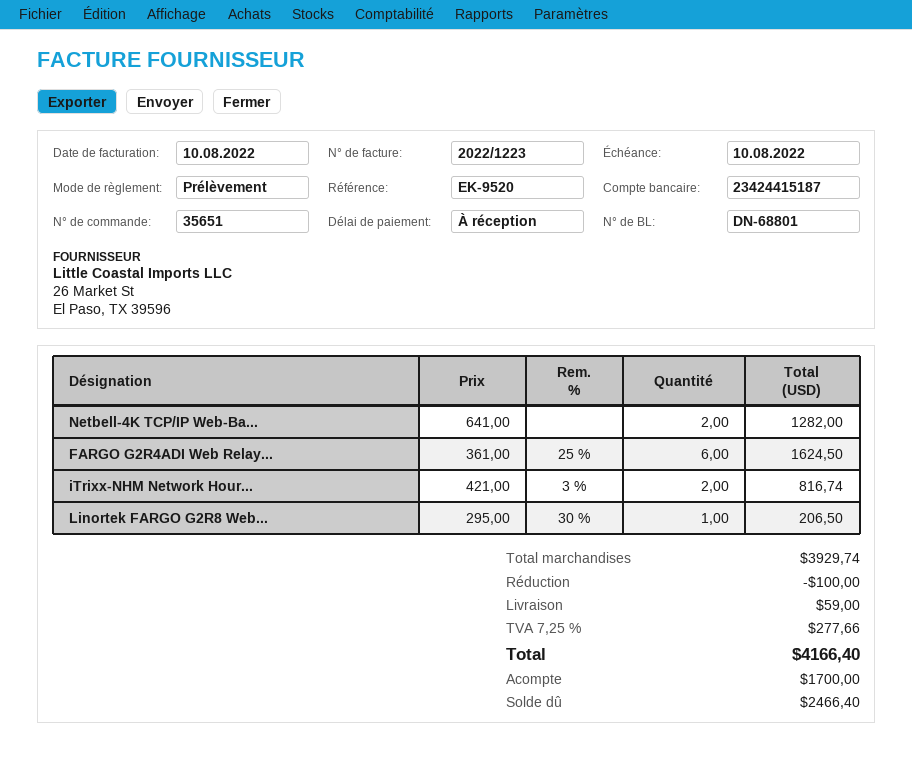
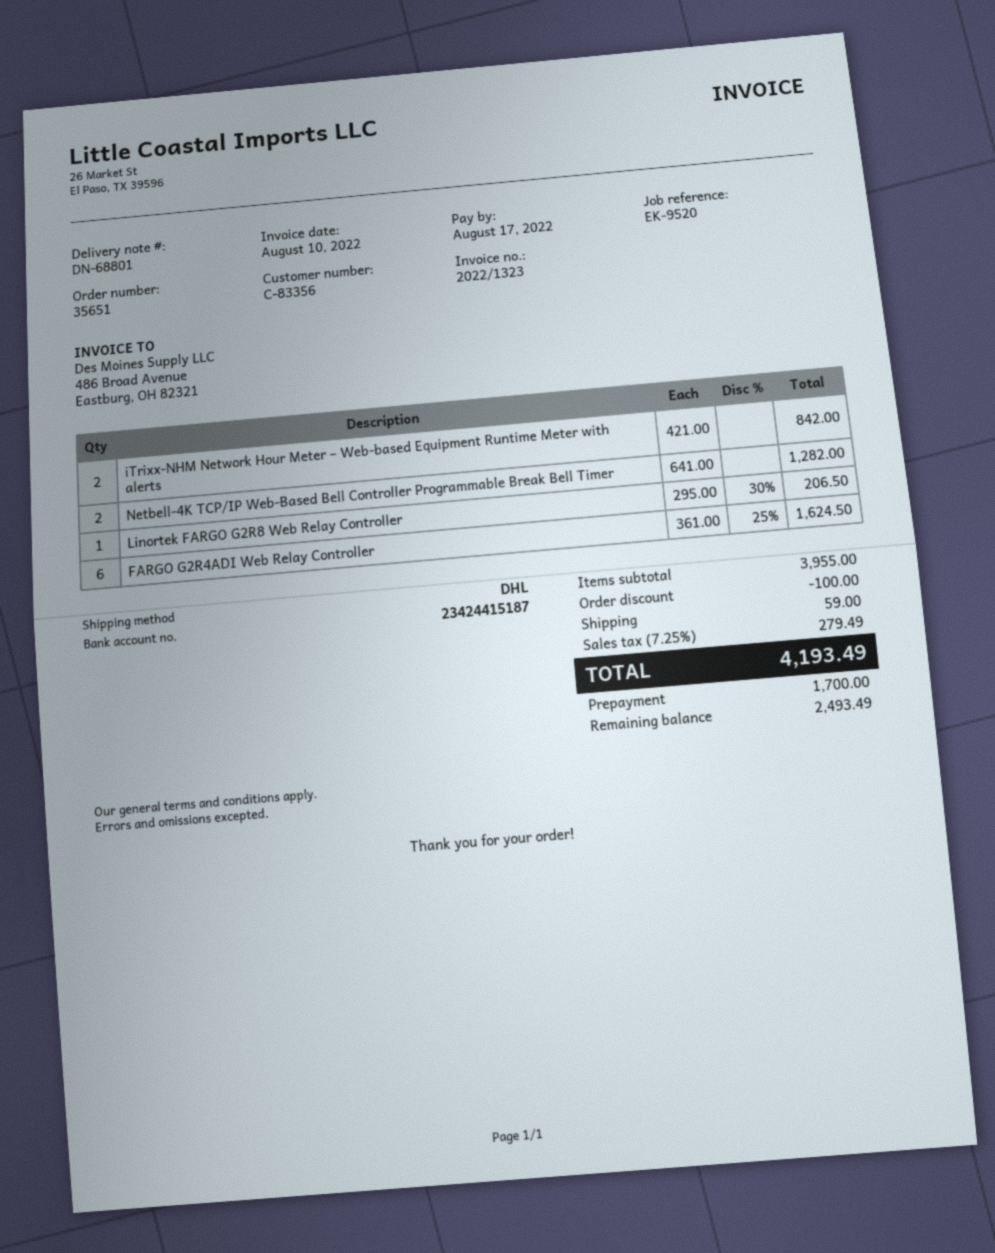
invoice number: 2022/1223 -> 2022/1323
due date: 2022-08-10 -> 2022-08-17
iTrixx-NHM Network Hour...: 2 x 421.00 - 3% = 816.74 -> 2 x 421.00 = 842.00
subtotal: 3929.74 -> 3955.00
tax: 7.25% = 277.66 -> 7.25% = 279.49
total: 4166.40 -> 4193.49
balance: 2466.40 -> 2493.49

